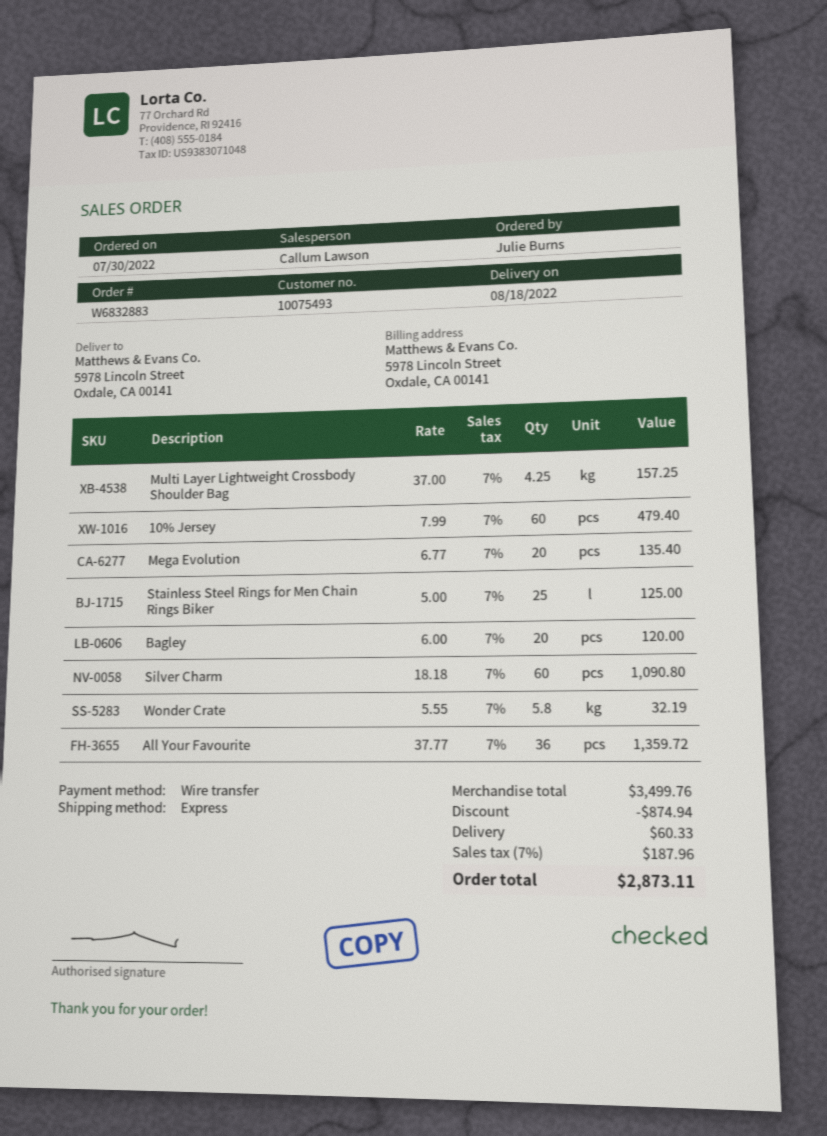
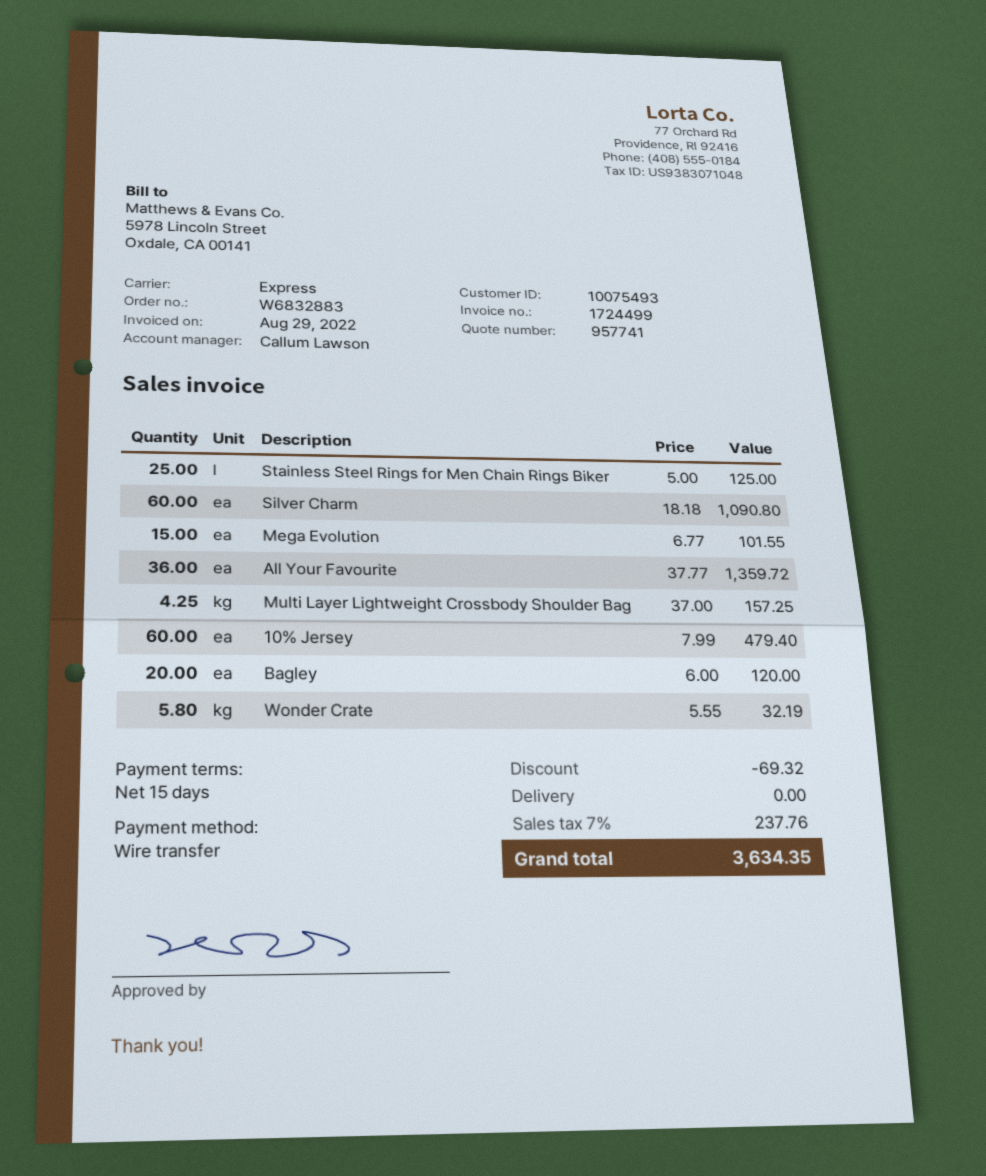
Mega Evolution: 20 x 6.77 = 135.40 -> 15 x 6.77 = 101.55
discount: 874.94 -> 69.32
shipping: 60.33 -> 0.00
tax: 7% = 187.96 -> 7% = 237.76
total: 2873.11 -> 3634.35

